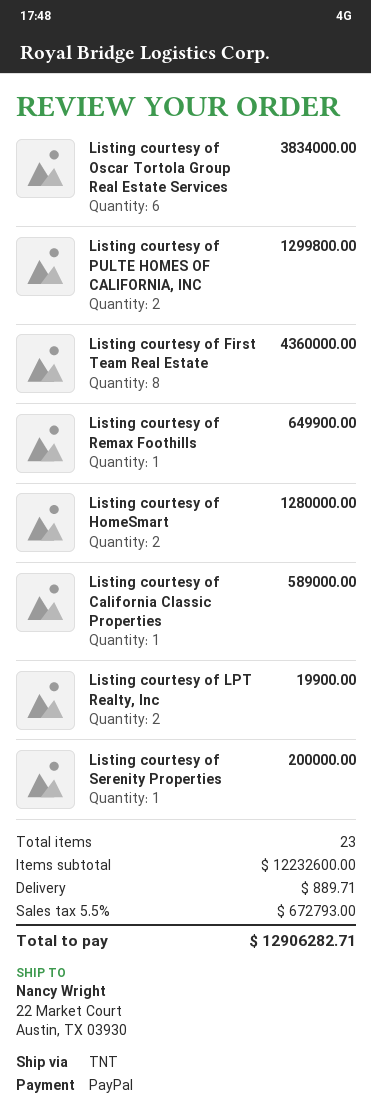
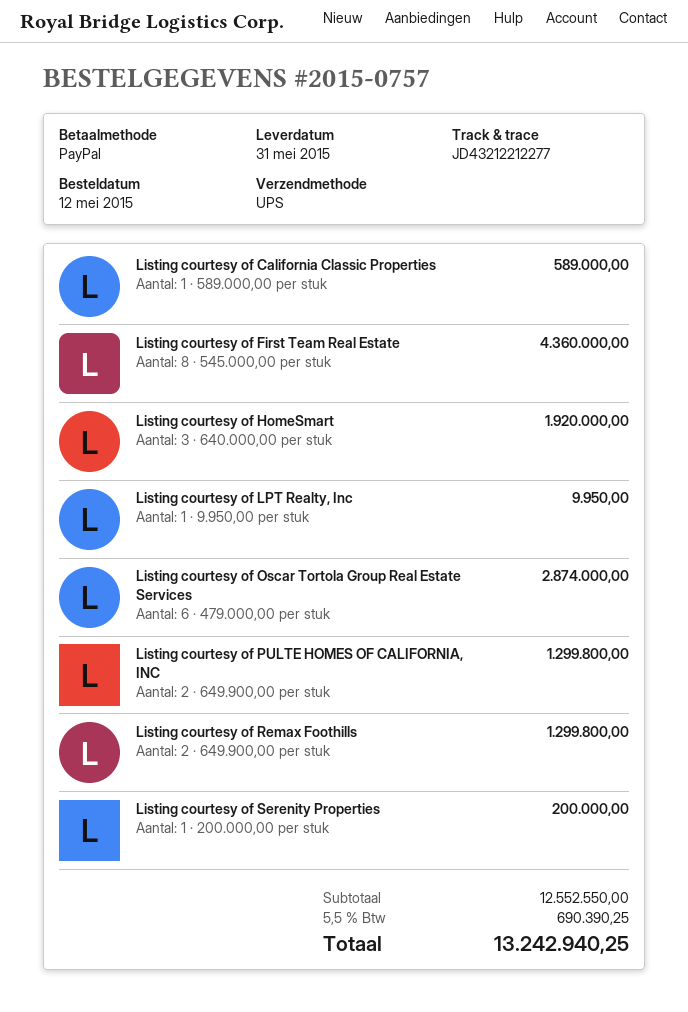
shipping method: TNT -> UPS
Listing courtesy of Oscar Tortola Group Real Estate Services: 6 for 3834000.00 -> 6 for 2874000.00
Listing courtesy of Remax Foothills: 1 for 649900.00 -> 2 for 1299800.00
Listing courtesy of HomeSmart: 2 for 1280000.00 -> 3 for 1920000.00
Listing courtesy of LPT Realty, Inc: 2 for 19900.00 -> 1 for 9950.00
subtotal: 12232600.00 -> 12552550.00
shipping: 889.71 -> none
tax: 5.5% = 672793.00 -> 5.5% = 690390.25
total: 12906282.71 -> 13242940.25

